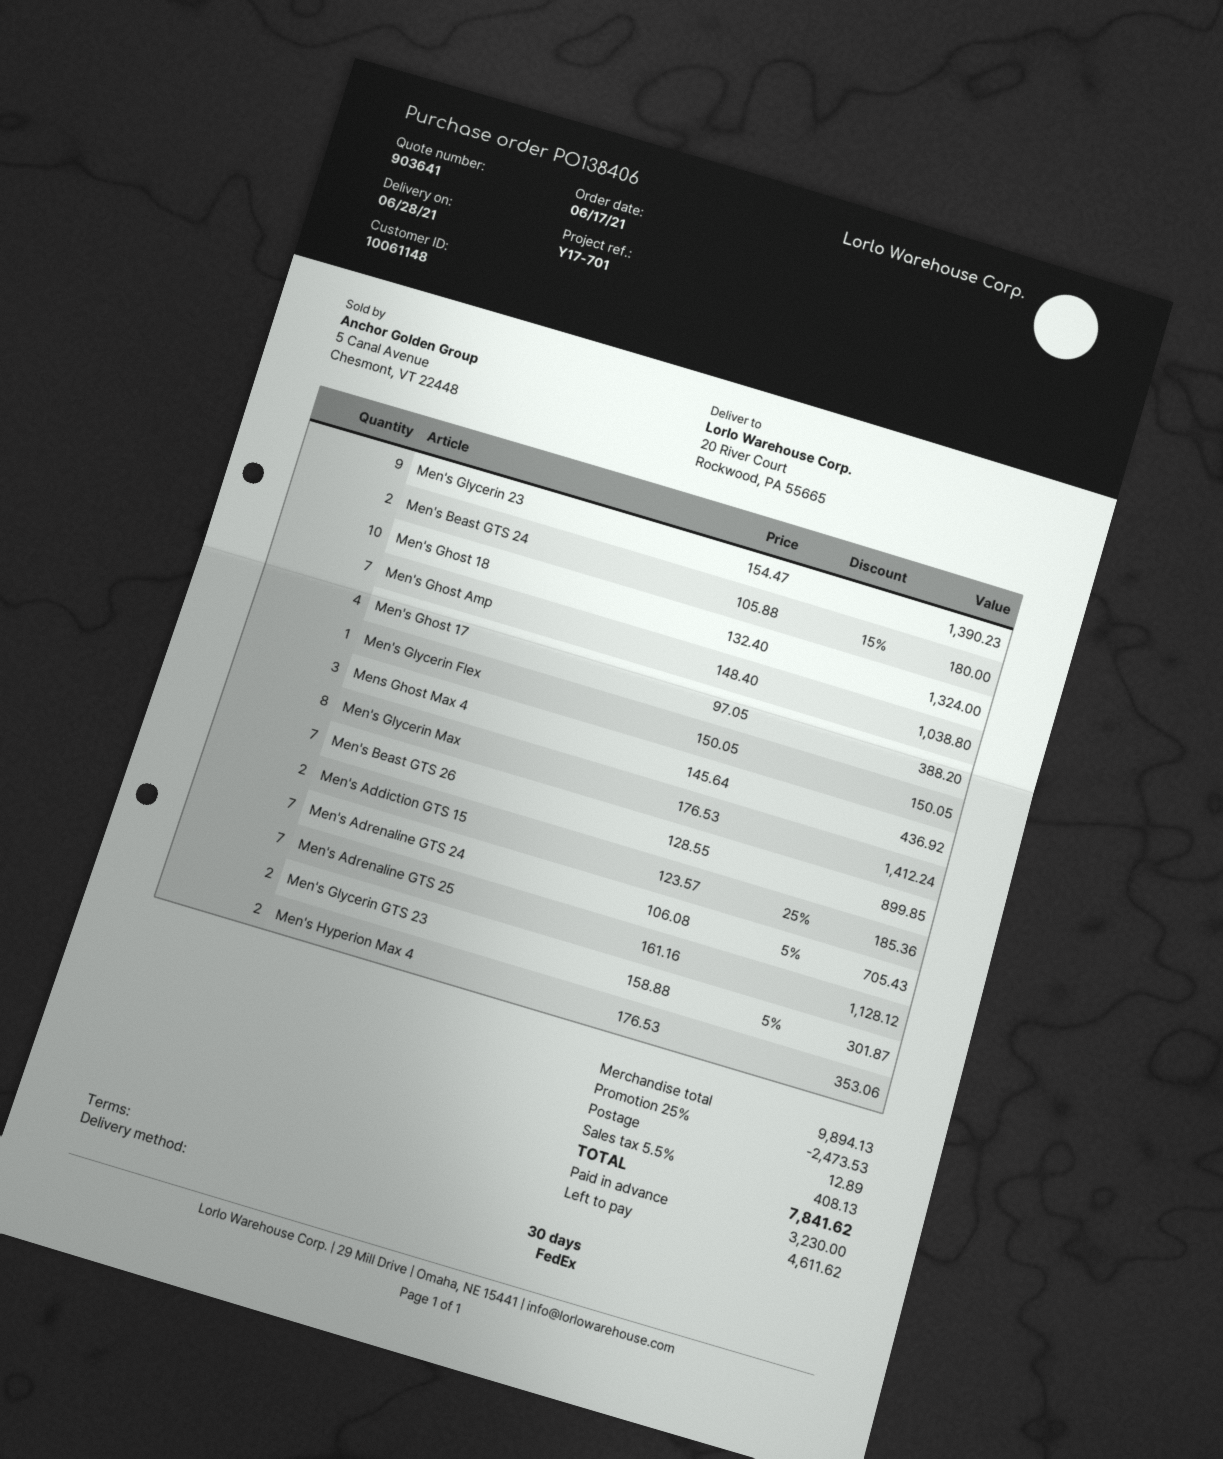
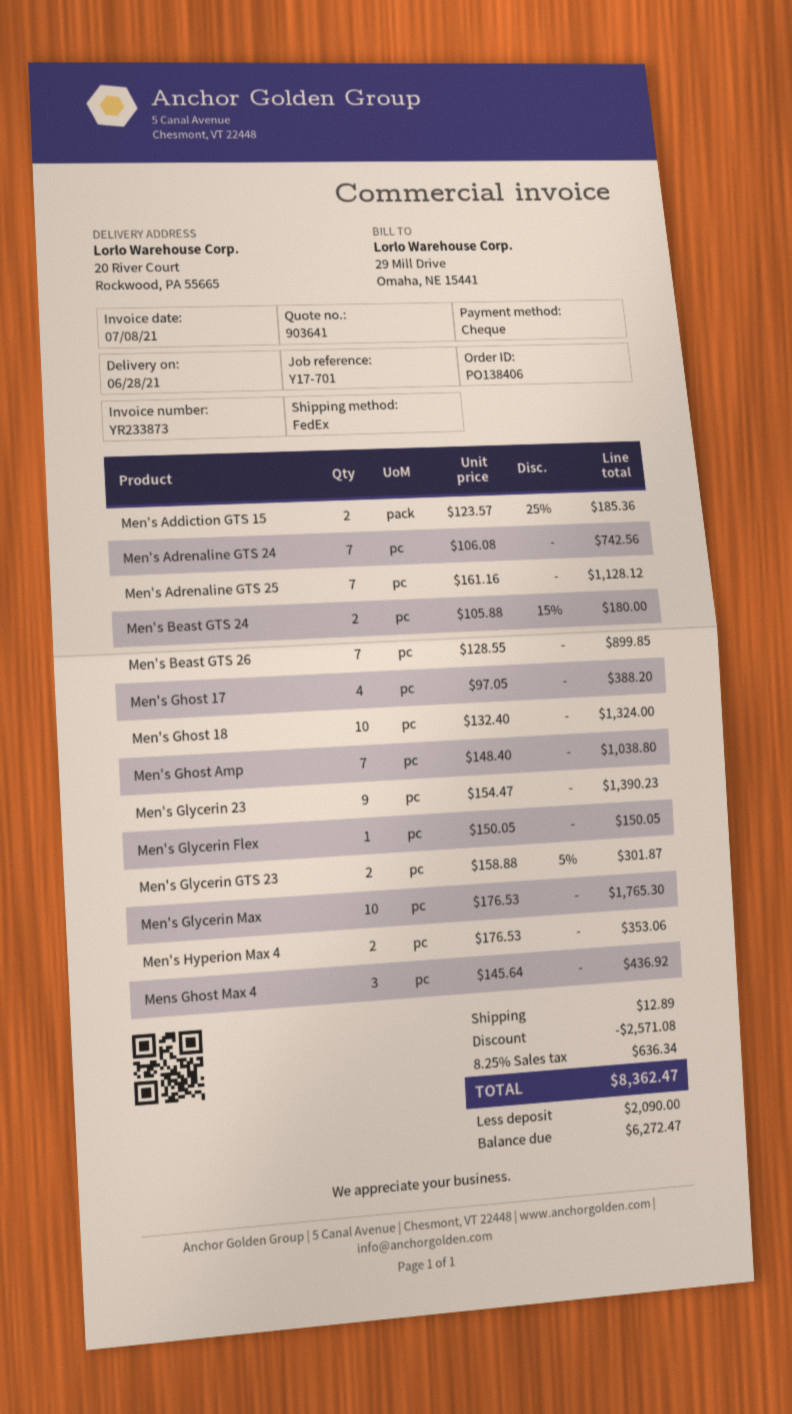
Men's Glycerin Max: 8 x 176.53 = 1412.24 -> 10 x 176.53 = 1765.30
Men's Adrenaline GTS 24: 7 x 106.08 - 5% = 705.43 -> 7 x 106.08 = 742.56
discount: 2473.53 -> 2571.08
tax: 5.5% = 408.13 -> 8.25% = 636.34
total: 7841.62 -> 8362.47
deposit: 3230.00 -> 2090.00
balance: 4611.62 -> 6272.47

